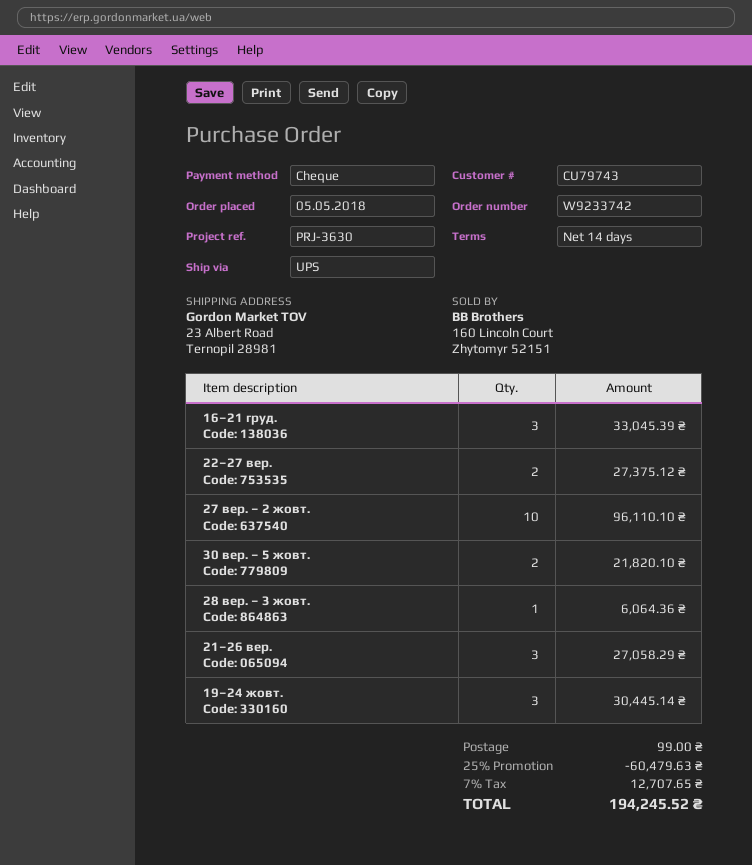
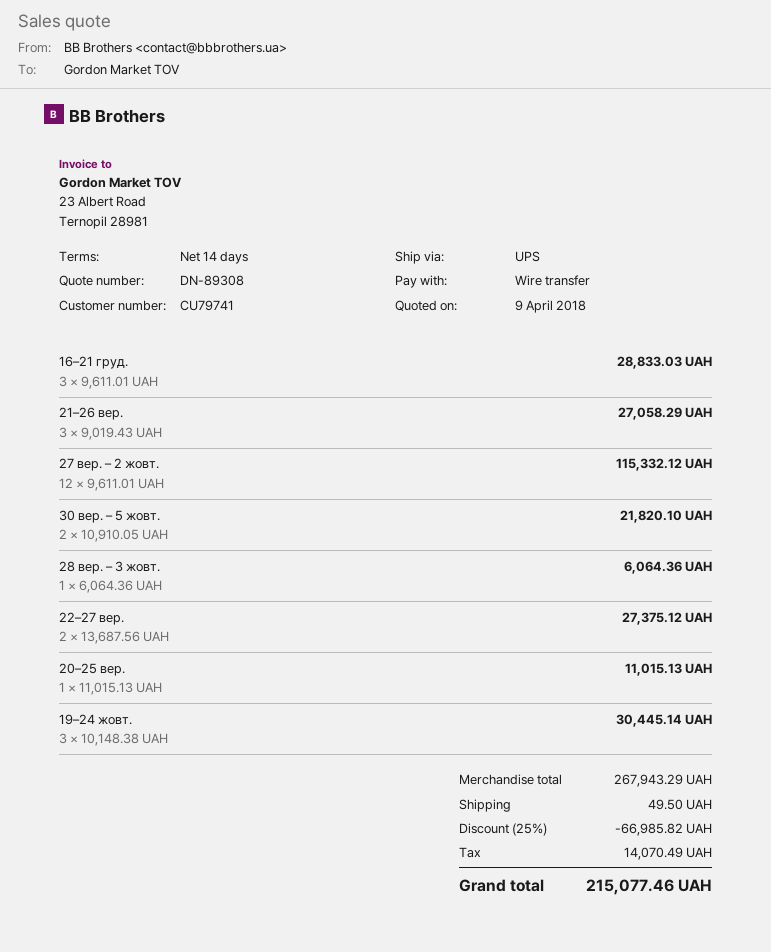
customer number: CU79743 -> CU79741
payment method: cheque -> bank transfer
16–21 груд.: 3 for 33045.39 -> 3 for 28833.03
27 вер. – 2 жовт.: 10 for 96110.10 -> 12 for 115332.12
20–25 вер.: none -> 1 for 11015.13
discount: 25% = 60479.63 -> 25% = 66985.82
shipping: 99.00 -> 49.50
tax: 12707.65 -> 14070.49
total: 194245.52 -> 215077.46

